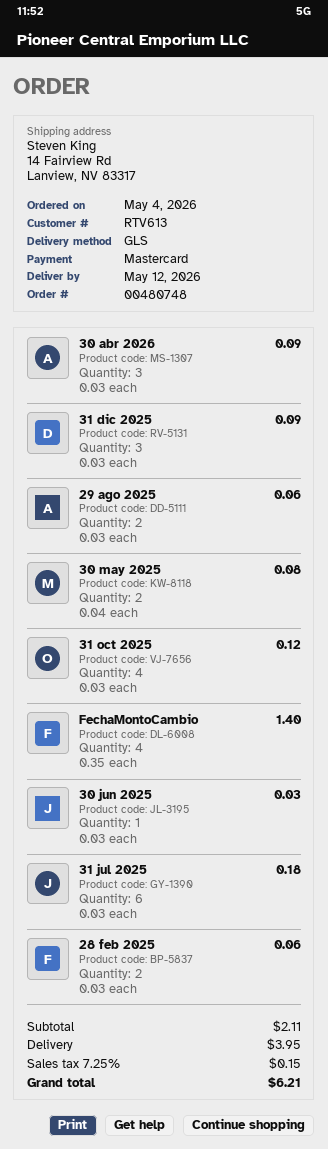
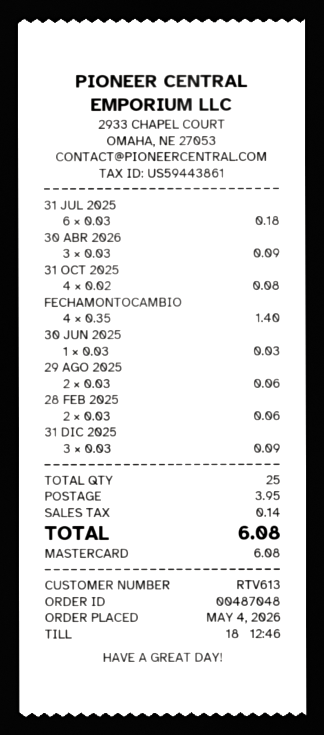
order number: 00480748 -> 00487048
30 may 2025: 2 x 0.04 = 0.08 -> none
31 oct 2025: 4 x 0.03 = 0.12 -> 4 x 0.02 = 0.08
tax: 0.15 -> 0.14
total: 6.21 -> 6.08

